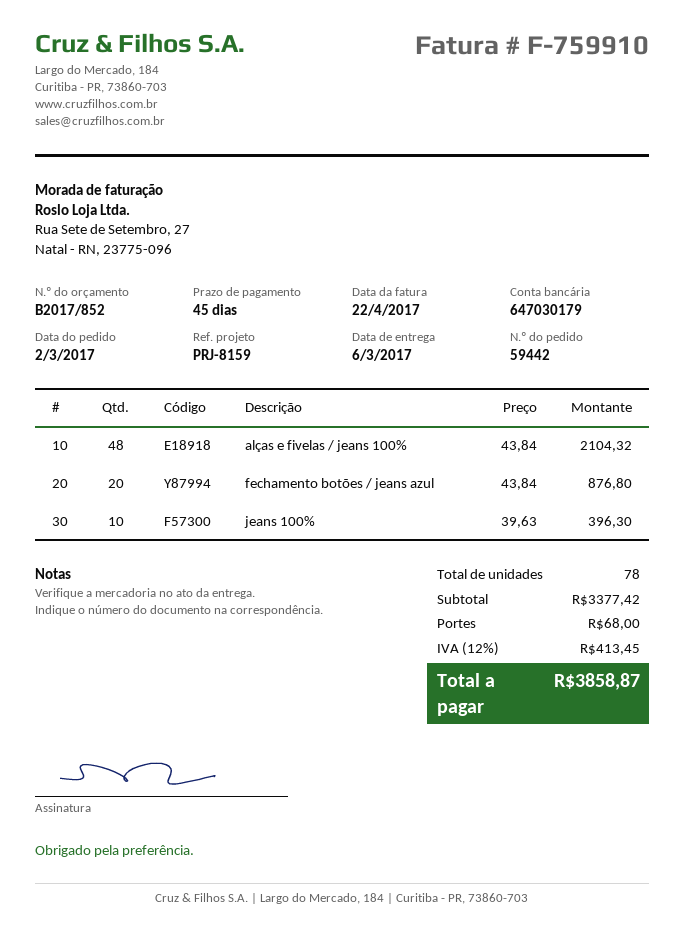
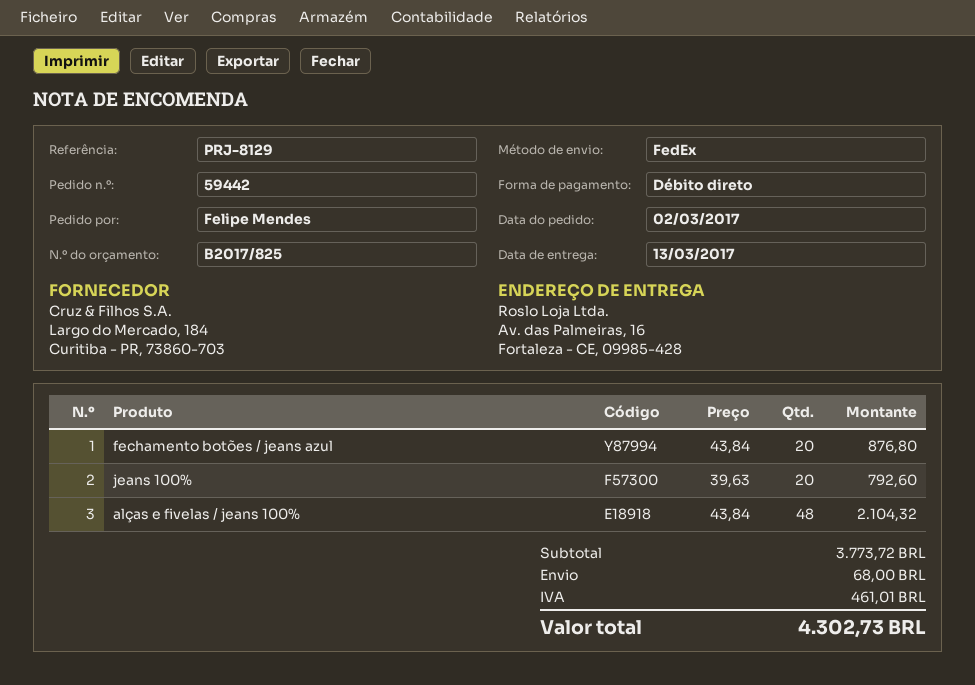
quote number: B2017/852 -> B2017/825
delivery date: 2017-03-06 -> 2017-03-13
reference: PRJ-8159 -> PRJ-8129
jeans 100%: 10 x 39.63 = 396.30 -> 20 x 39.63 = 792.60
subtotal: 3377.42 -> 3773.72
tax: 413.45 -> 461.01
total: 3858.87 -> 4302.73

